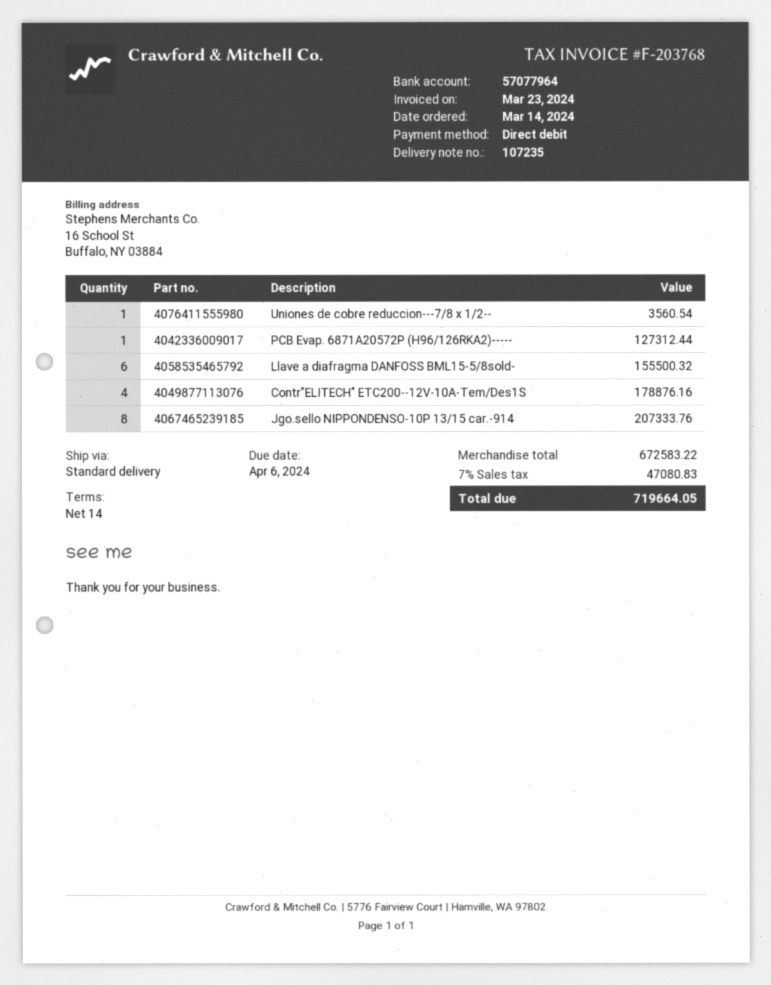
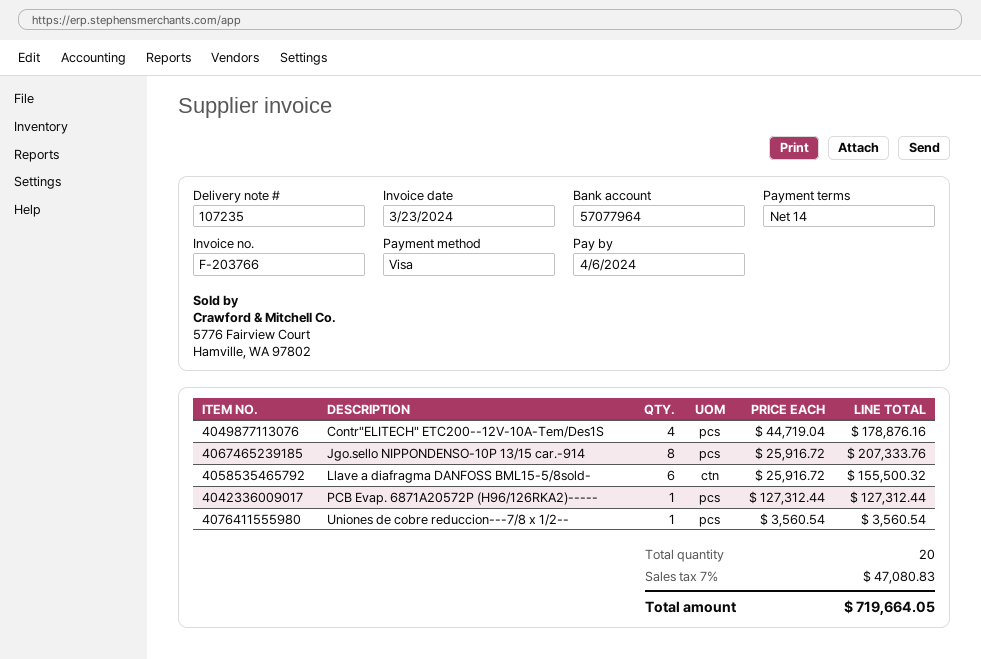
invoice number: F-203768 -> F-203766
payment method: direct debit -> Visa

